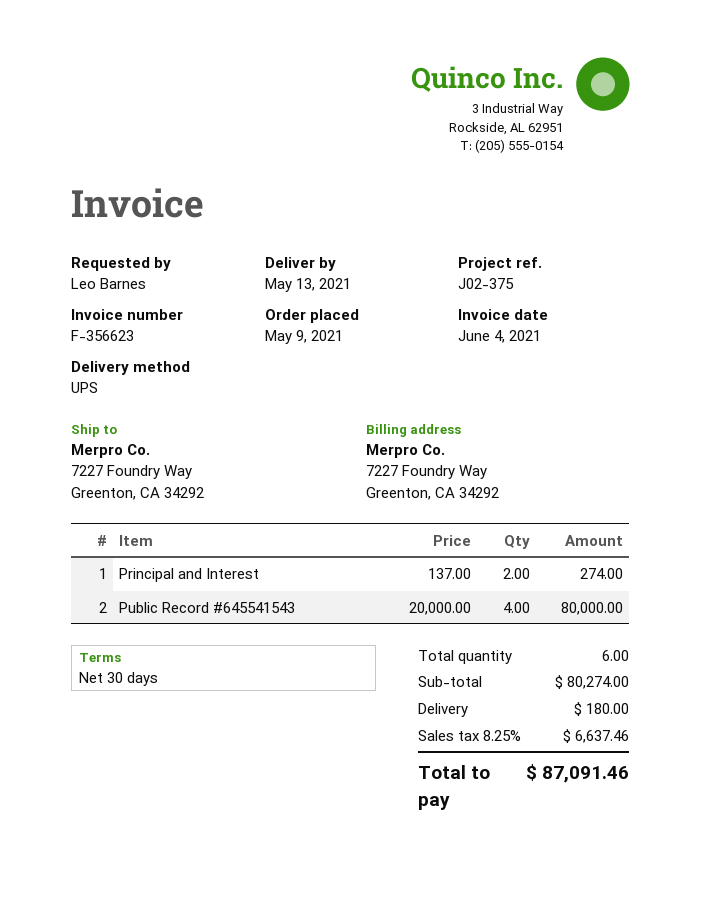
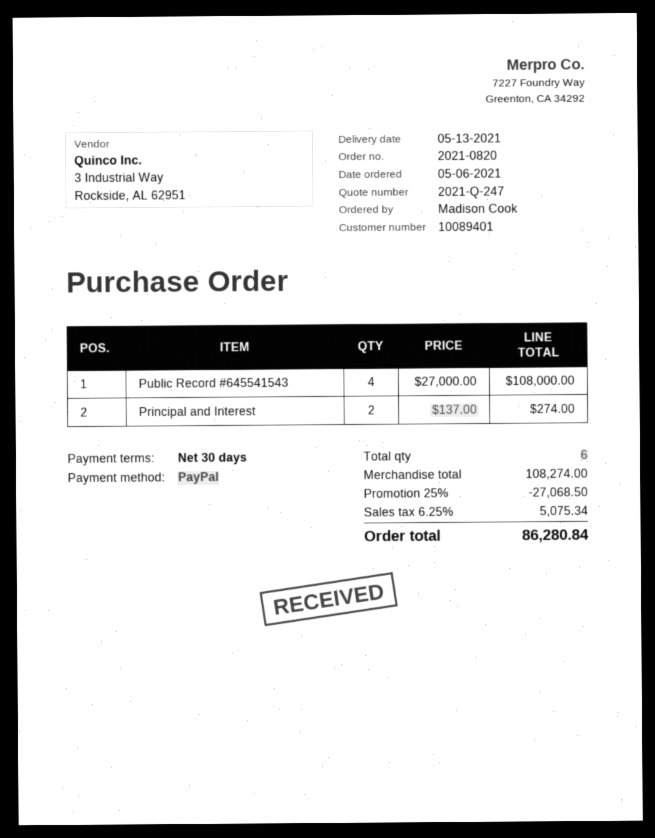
order date: 2021-05-09 -> 2021-05-06
ordered by: Leo Barnes -> Madison Cook
Public Record #645541543: 4 x 20000.00 = 80000.00 -> 4 x 27000.00 = 108000.00
subtotal: 80274.00 -> 108274.00
discount: none -> 25% = 27068.50
shipping: 180.00 -> none
tax: 8.25% = 6637.46 -> 6.25% = 5075.34
total: 87091.46 -> 86280.84

